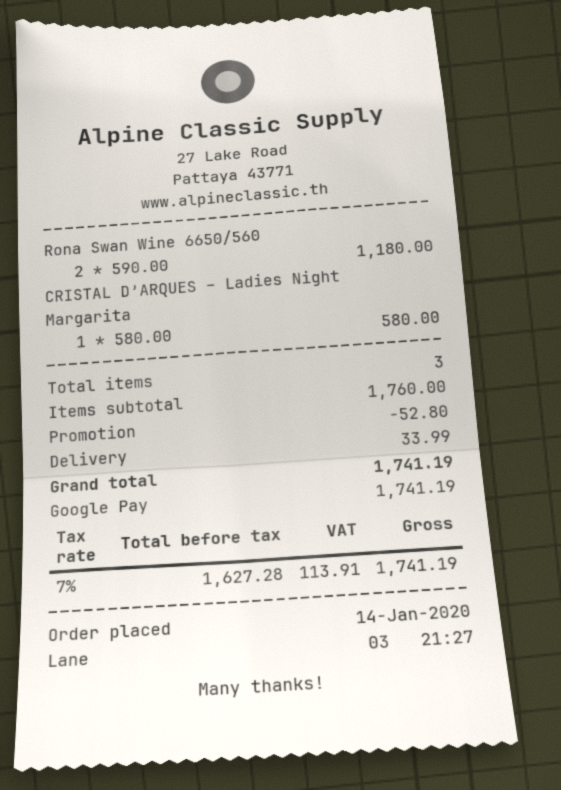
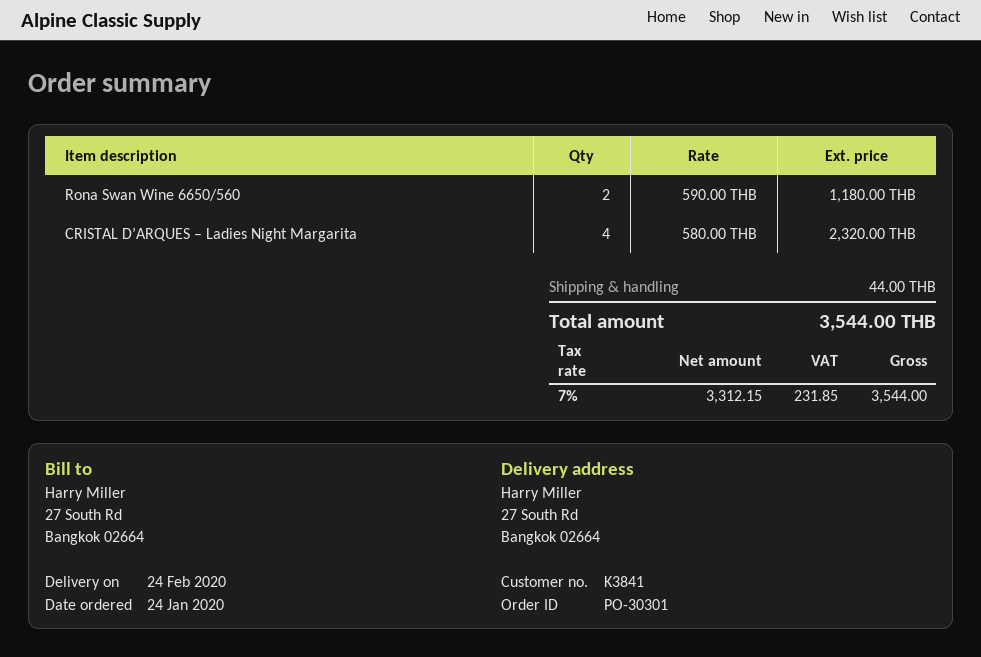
order date: 2020-01-14 -> 2020-01-24
CRISTAL D’ARQUES – Ladies Night Margarita: 1 x 580.00 = 580.00 -> 4 x 580.00 = 2320.00
discount: 52.80 -> none
shipping: 33.99 -> 44.00
net: 1627.28 -> 3312.15
tax: 7% = 113.91 -> 7% = 231.85
total: 1741.19 -> 3544.00

